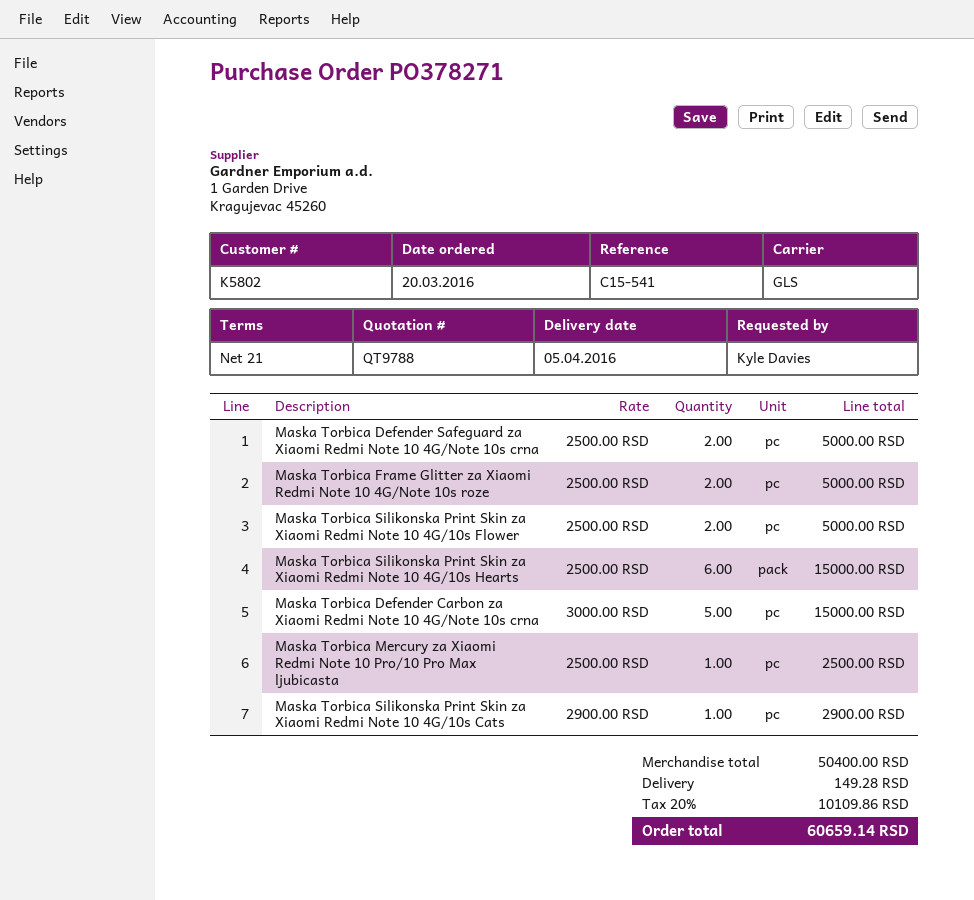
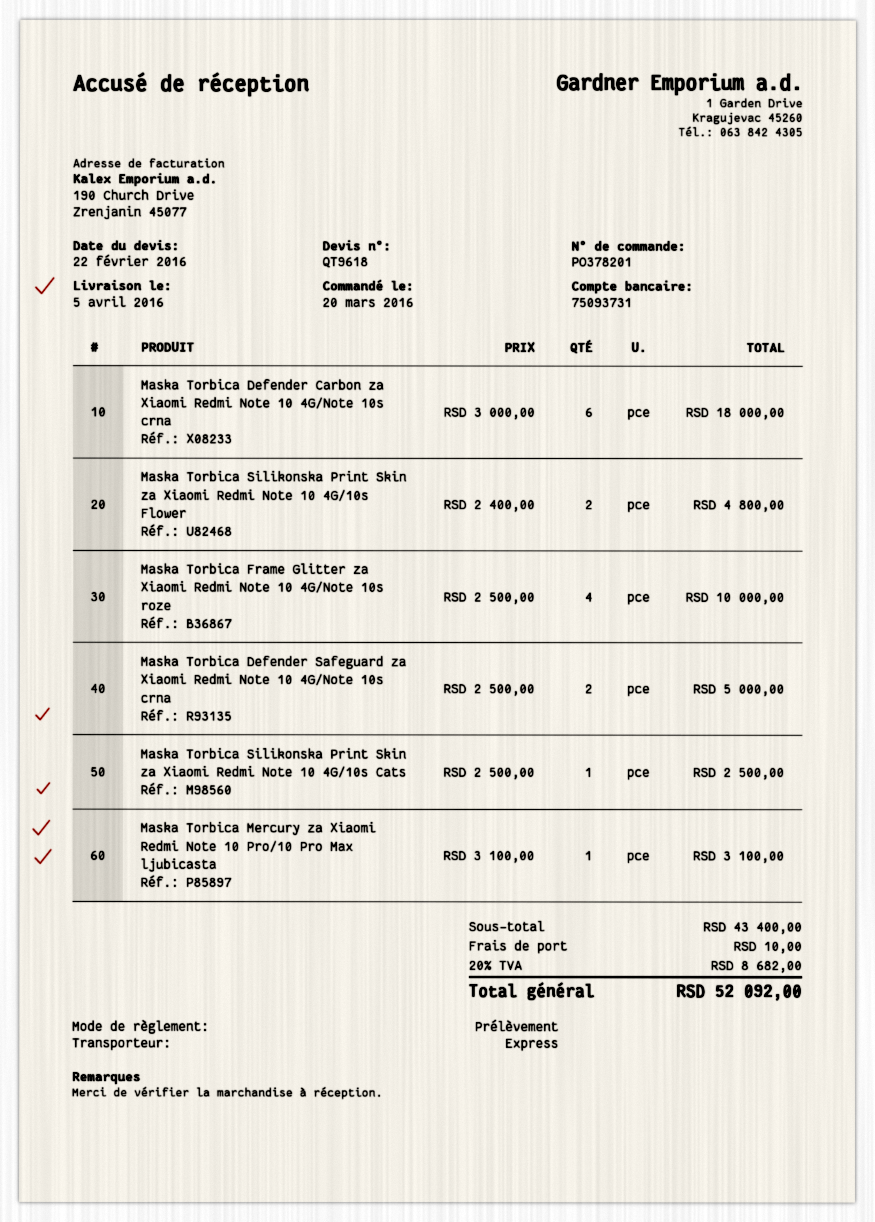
quote number: QT9788 -> QT9618
order number: PO378271 -> PO378201
shipping method: GLS -> express
Maska Torbica Frame Glitter za Xiaomi Redmi Note 10 4G/Note 10s roze: 2 x 2500.00 = 5000.00 -> 4 x 2500.00 = 10000.00
Maska Torbica Silikonska Print Skin za Xiaomi Redmi Note 10 4G/10s Flower: 2 x 2500.00 = 5000.00 -> 2 x 2400.00 = 4800.00
Maska Torbica Silikonska Print Skin za Xiaomi Redmi Note 10 4G/10s Hearts: 6 x 2500.00 = 15000.00 -> none
Maska Torbica Defender Carbon za Xiaomi Redmi Note 10 4G/Note 10s crna: 5 x 3000.00 = 15000.00 -> 6 x 3000.00 = 18000.00
Maska Torbica Mercury za Xiaomi Redmi Note 10 Pro/10 Pro Max ljubicasta: 1 x 2500.00 = 2500.00 -> 1 x 3100.00 = 3100.00
Maska Torbica Silikonska Print Skin za Xiaomi Redmi Note 10 4G/10s Cats: 1 x 2900.00 = 2900.00 -> 1 x 2500.00 = 2500.00
subtotal: 50400.00 -> 43400.00
shipping: 149.28 -> 10.00
tax: 20% = 10109.86 -> 20% = 8682.00
total: 60659.14 -> 52092.00

